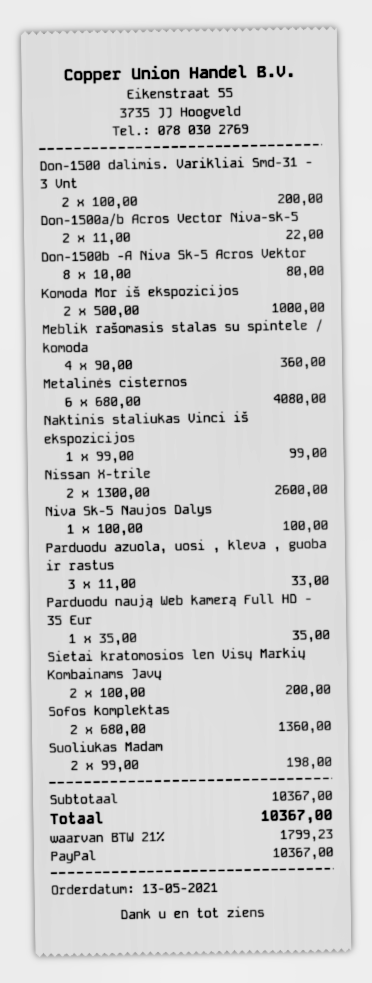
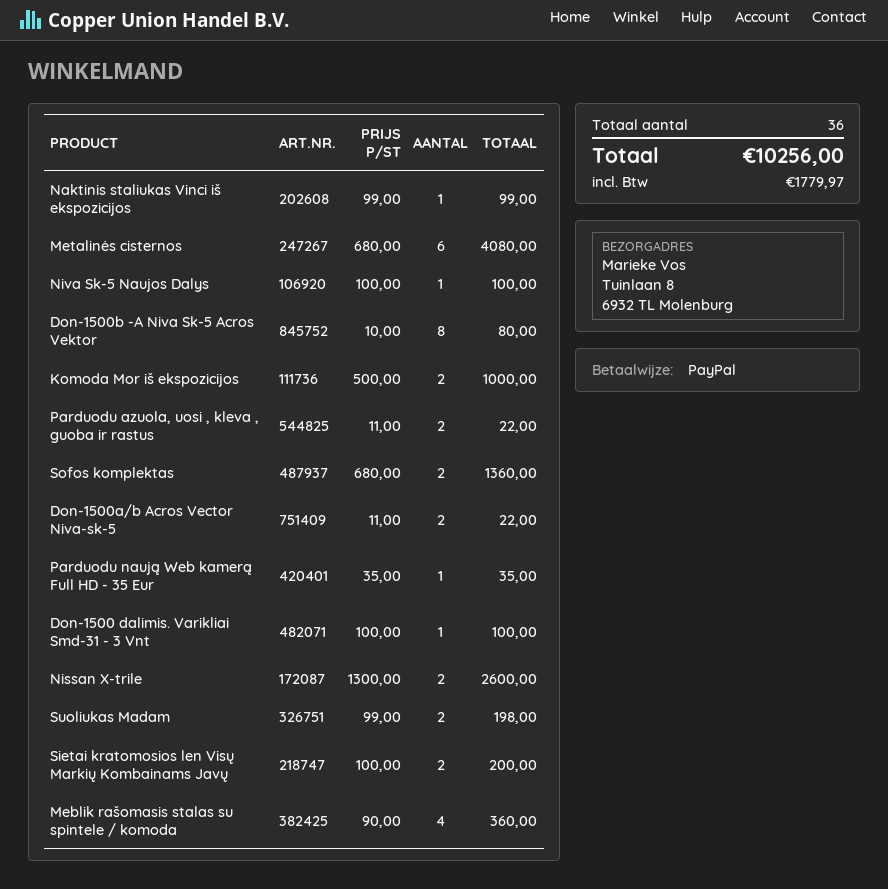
Don-1500 dalimis. Varikliai Smd-31 - 3 Vnt: 2 x 100.00 = 200.00 -> 1 x 100.00 = 100.00
Parduodu azuola, uosi , kleva , guoba ir rastus: 3 x 11.00 = 33.00 -> 2 x 11.00 = 22.00
tax: 1799.23 -> 1779.97
total: 10367.00 -> 10256.00

